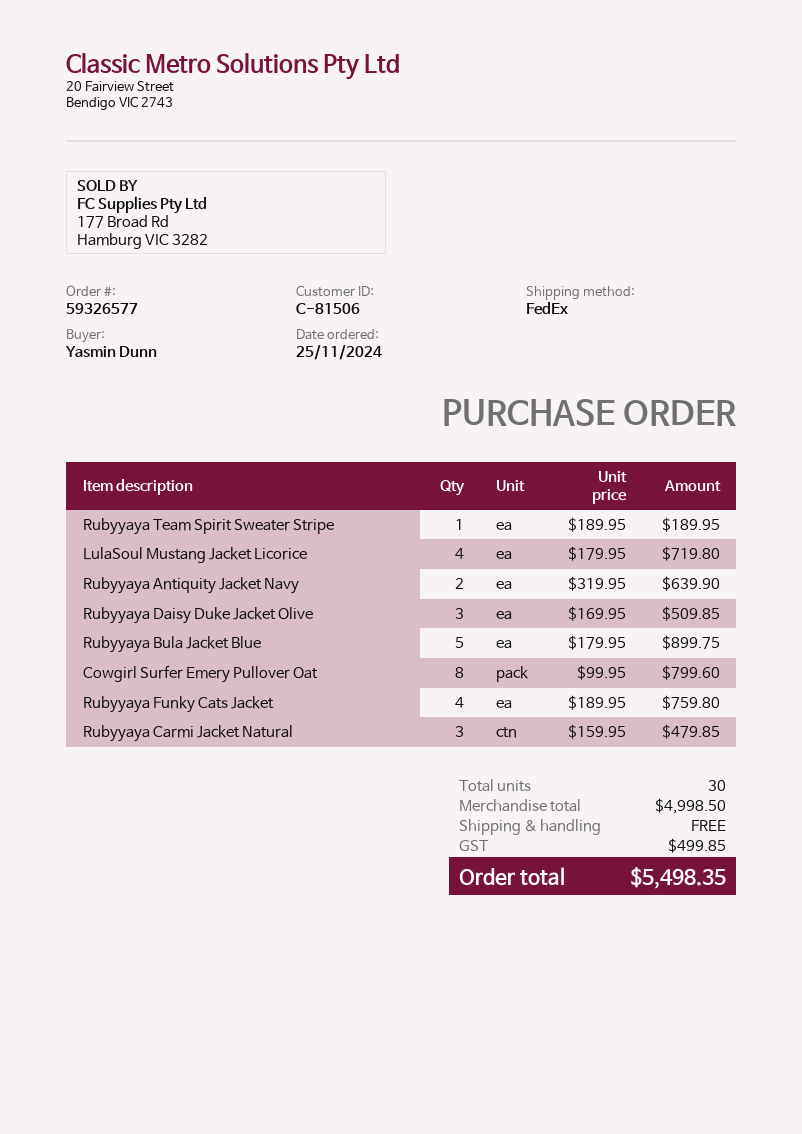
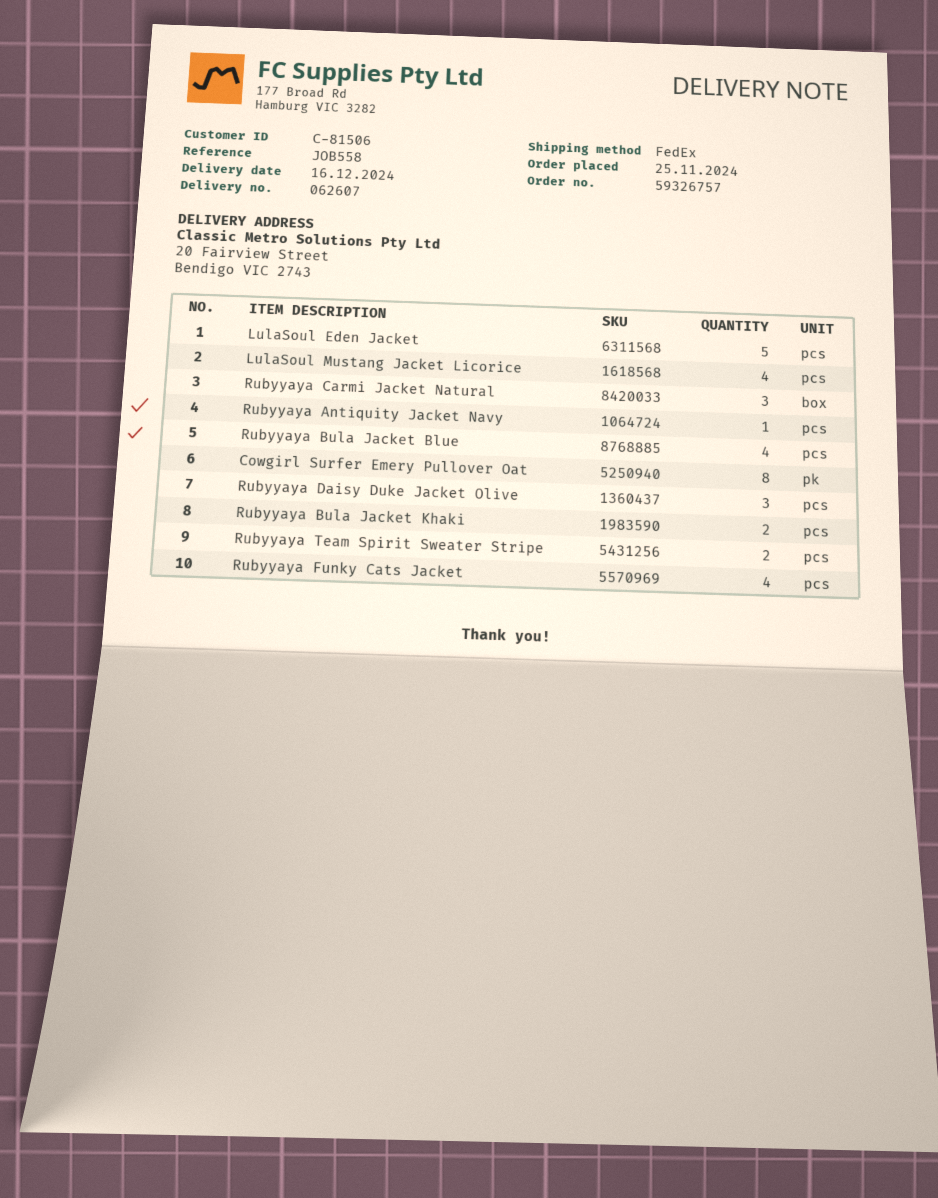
order number: 59326577 -> 59326757
Rubyyaya Team Spirit Sweater Stripe: 1 -> 2
Rubyyaya Antiquity Jacket Navy: 2 -> 1
Rubyyaya Bula Jacket Blue: 5 -> 4
LulaSoul Eden Jacket: none -> 5
Rubyyaya Bula Jacket Khaki: none -> 2

